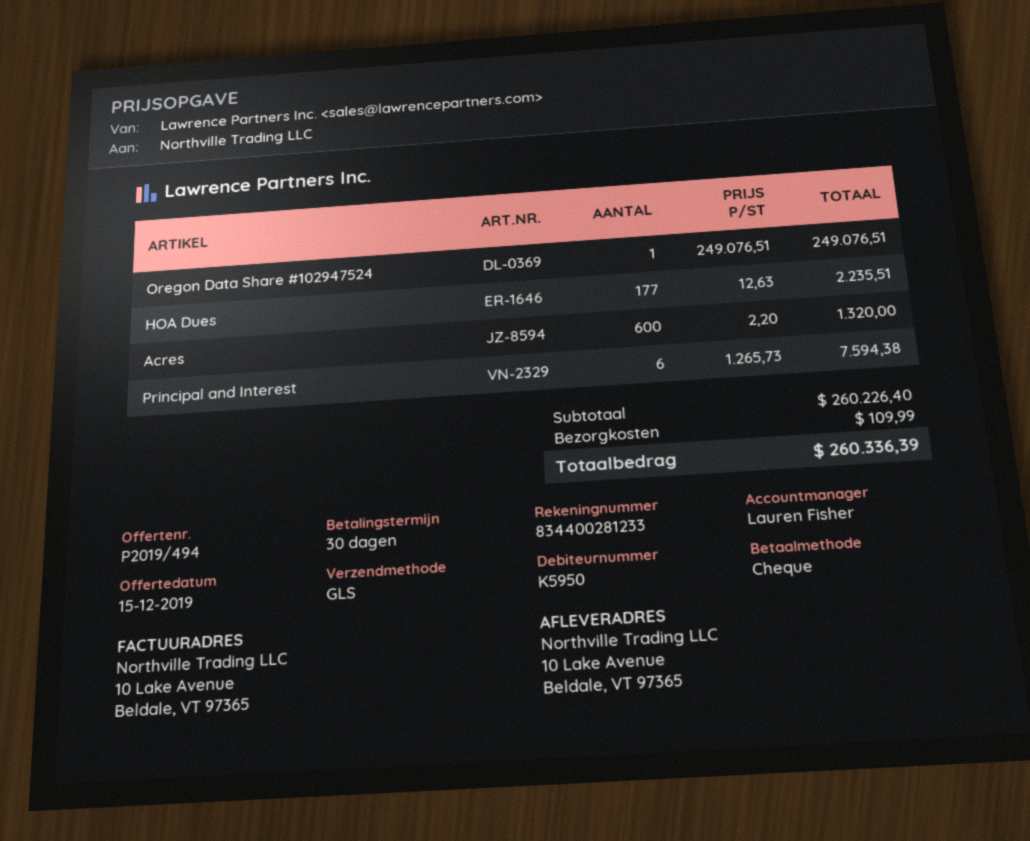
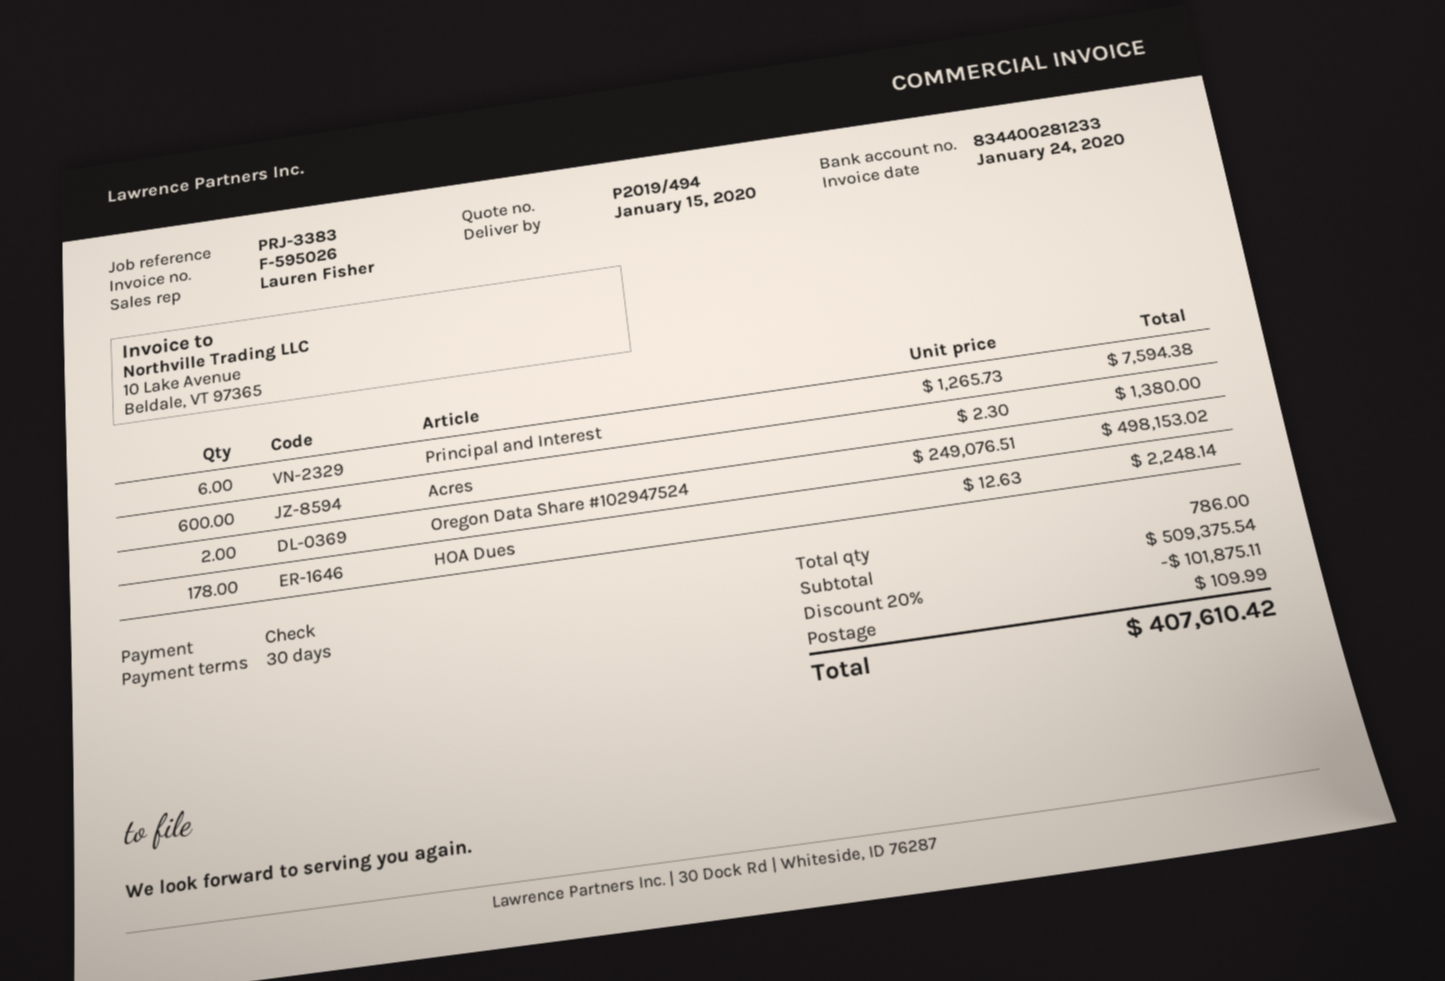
Oregon Data Share #102947524: 1 x 249076.51 = 249076.51 -> 2 x 249076.51 = 498153.02
HOA Dues: 177 x 12.63 = 2235.51 -> 178 x 12.63 = 2248.14
Acres: 600 x 2.20 = 1320.00 -> 600 x 2.30 = 1380.00
subtotal: 260226.40 -> 509375.54
discount: none -> 20% = 101875.11
total: 260336.39 -> 407610.42

